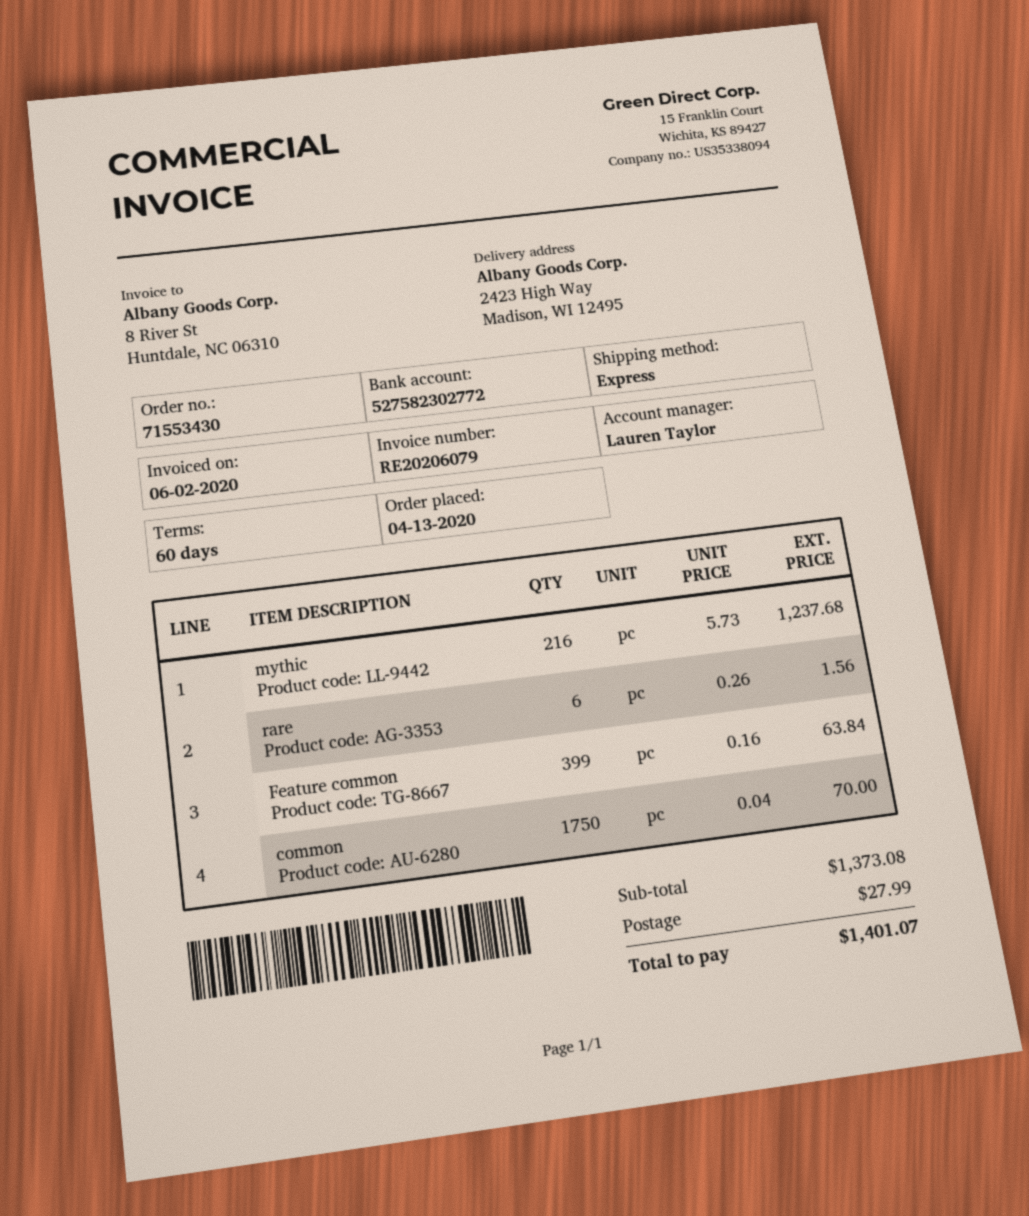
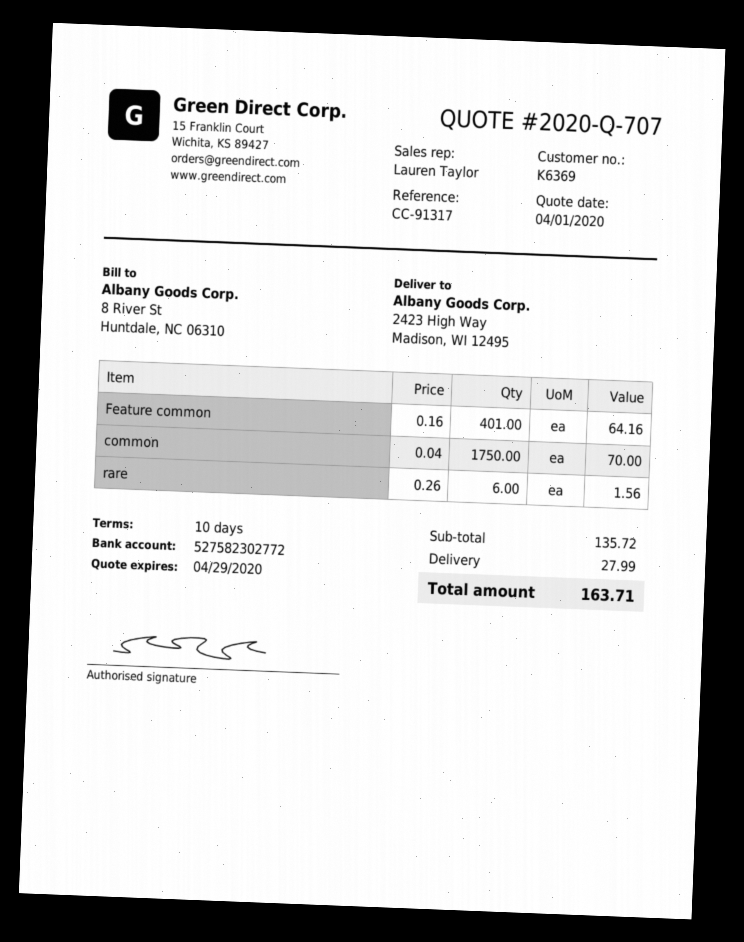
payment terms: 60 days -> 10 days
mythic: 216 x 5.73 = 1237.68 -> none
Feature common: 399 x 0.16 = 63.84 -> 401 x 0.16 = 64.16
subtotal: 1373.08 -> 135.72
total: 1401.07 -> 163.71

